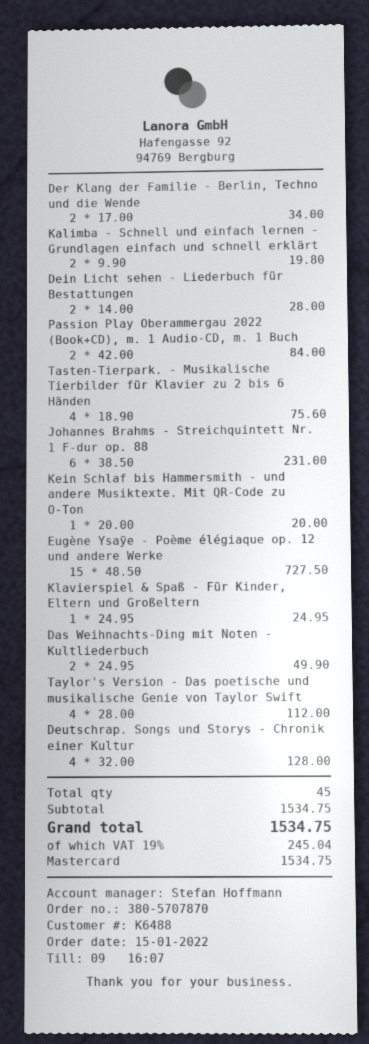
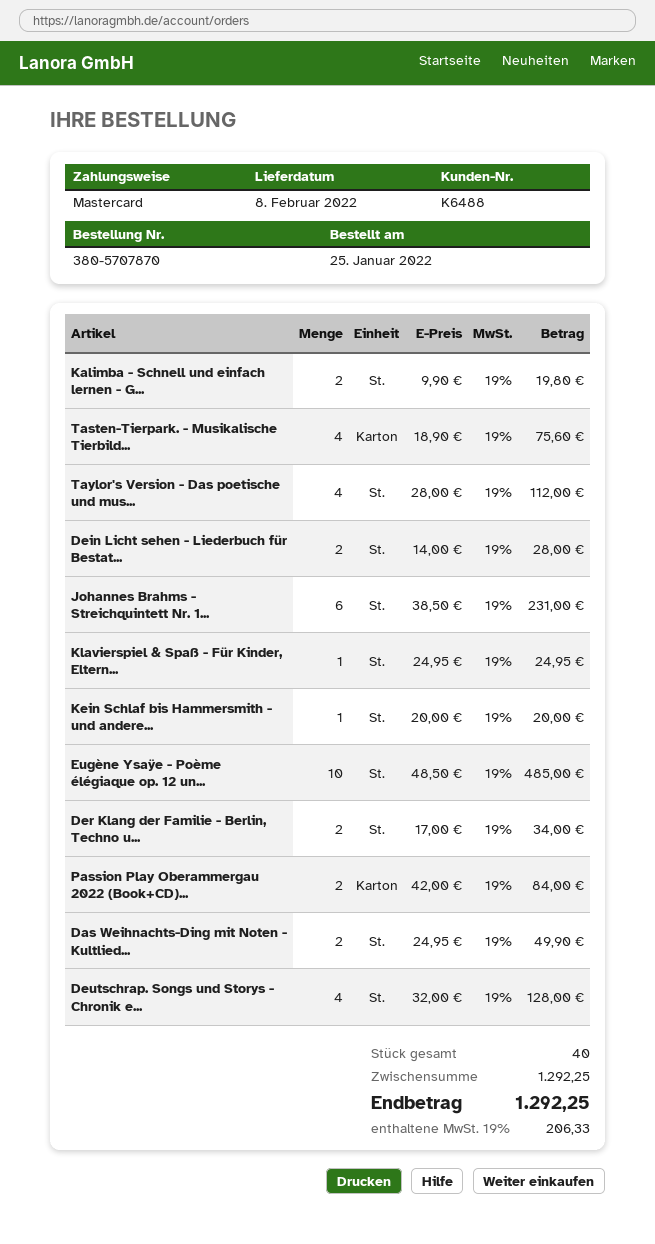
order date: 2022-01-15 -> 2022-01-25
Eugène Ysaÿe - Poème élégiaque op. 12 und andere Werke: 15 x 48.50 = 727.50 -> 10 x 48.50 = 485.00
total quantity: 45 -> 40
subtotal: 1534.75 -> 1292.25
tax: 19% = 245.04 -> 19% = 206.33
total: 1534.75 -> 1292.25

